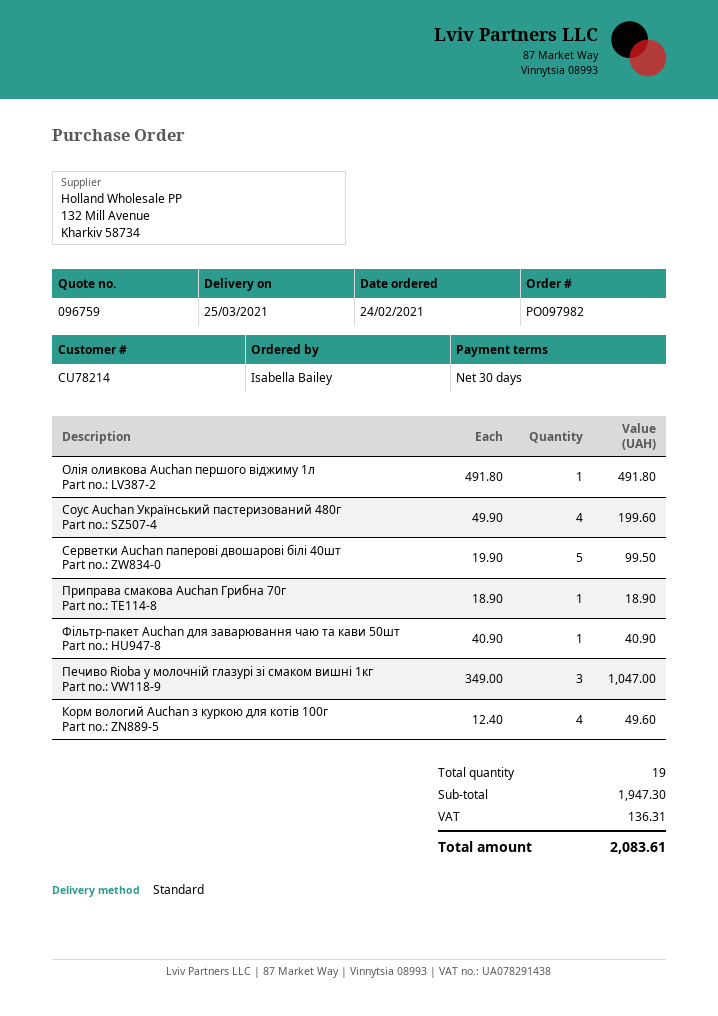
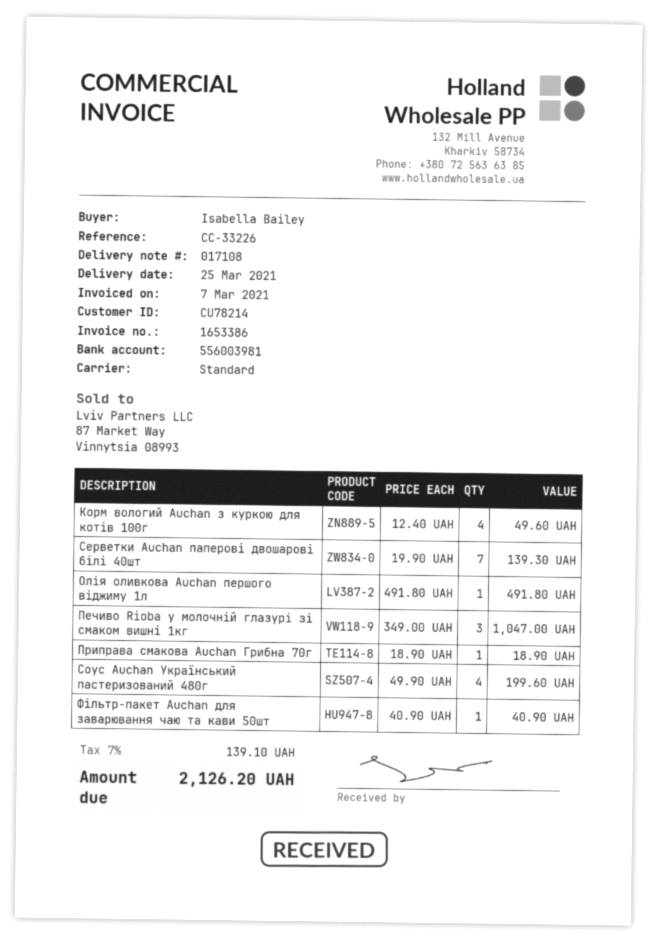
Серветки Auchan паперові двошарові білі 40шт: 5 x 19.90 = 99.50 -> 7 x 19.90 = 139.30
tax: 136.31 -> 139.10
total: 2083.61 -> 2126.20

